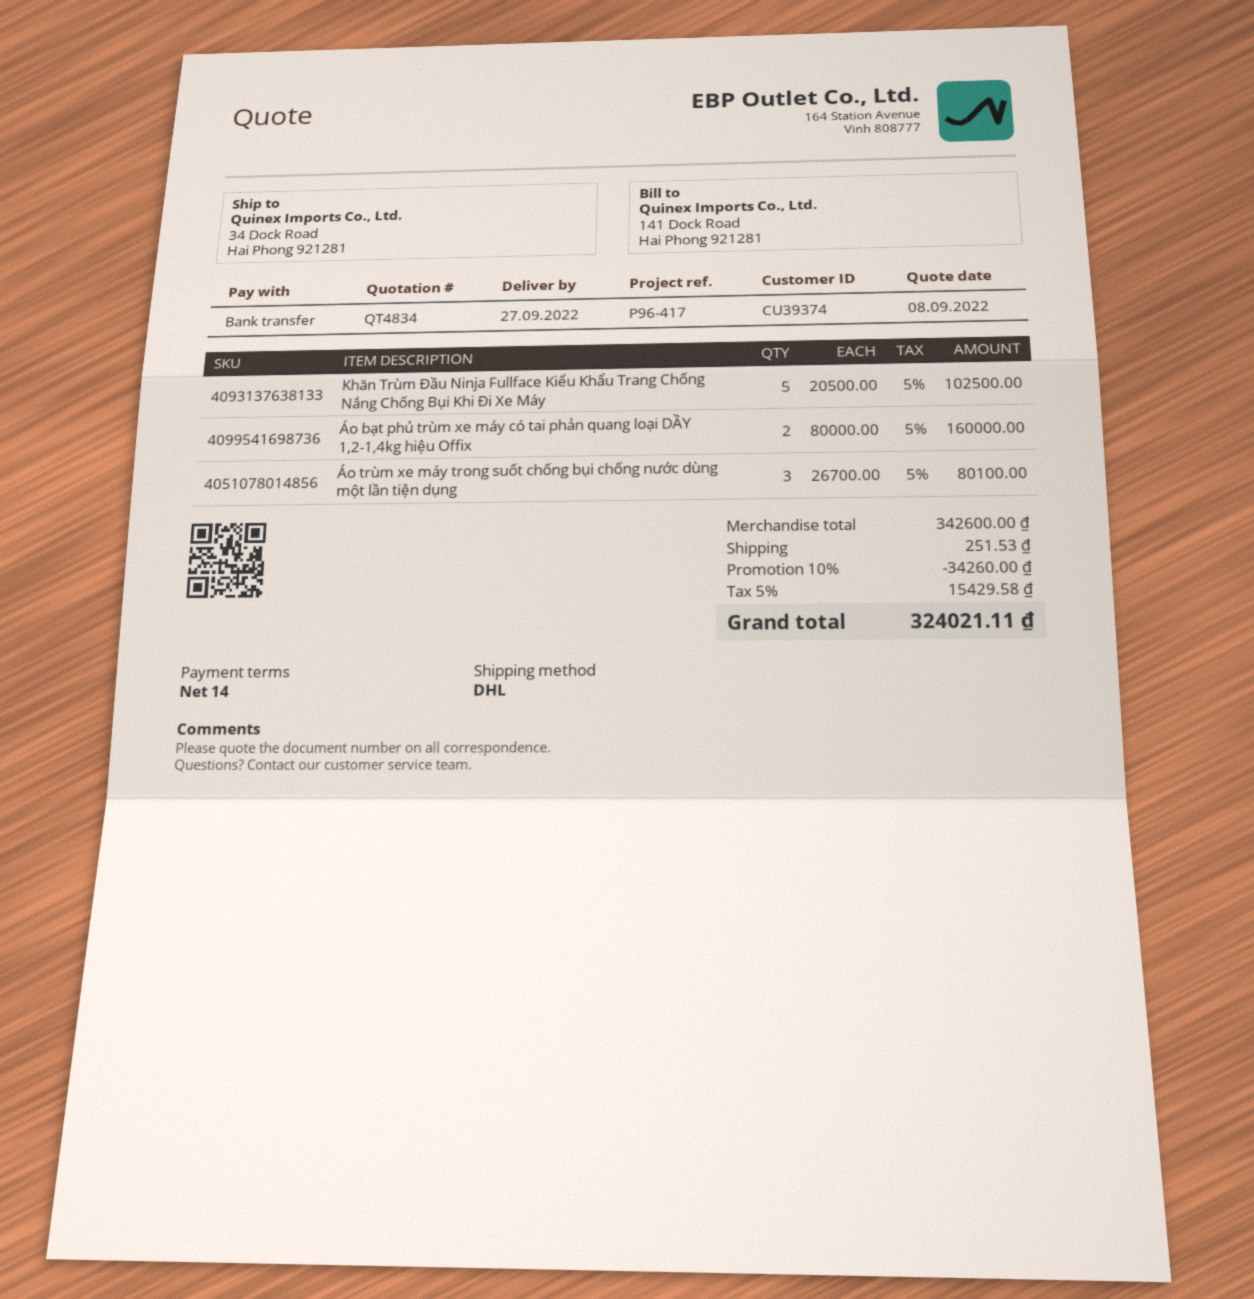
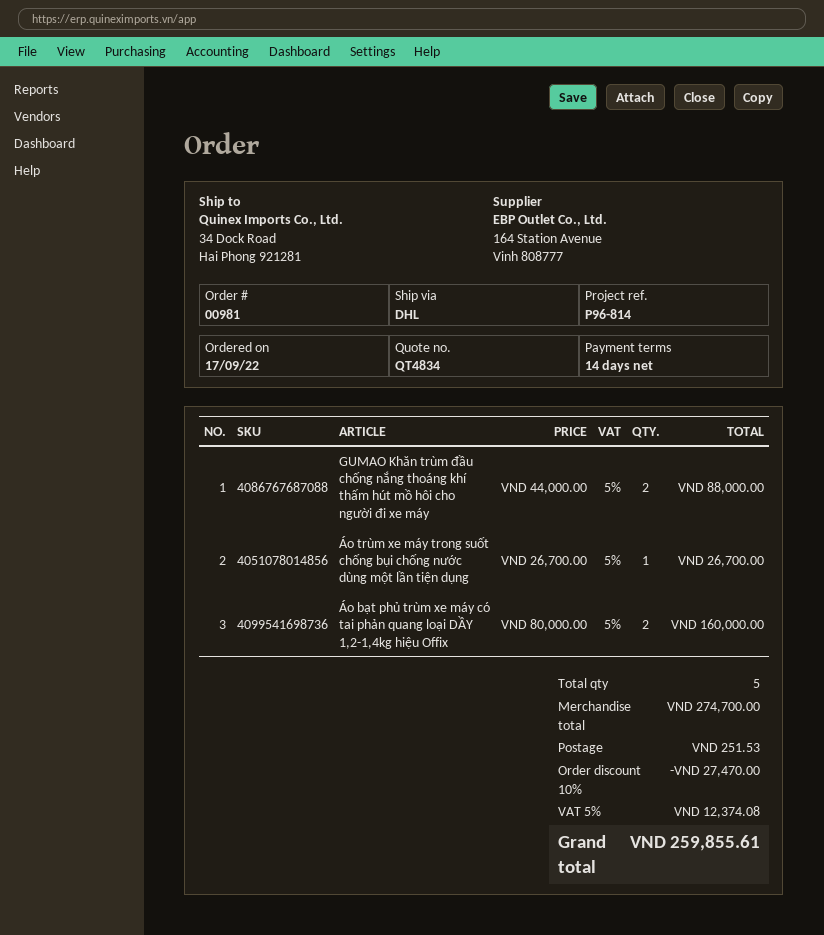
reference: P96-417 -> P96-814
Khăn Trùm Đầu Ninja Fullface Kiểu Khẩu Trang Chống Nắng Chống Bụi Khi Đi Xe Máy: 5 x 20500.00 = 102500.00 -> none
Áo trùm xe máy trong suốt chống bụi chống nước dùng một lần tiện dụng: 3 x 26700.00 = 80100.00 -> 1 x 26700.00 = 26700.00
GUMAO Khăn trùm đầu chống nắng thoáng khí thấm hút mồ hôi cho người đi xe máy: none -> 2 x 44000.00 = 88000.00
subtotal: 342600.00 -> 274700.00
discount: 10% = 34260.00 -> 10% = 27470.00
tax: 5% = 15429.58 -> 5% = 12374.08
total: 324021.11 -> 259855.61

